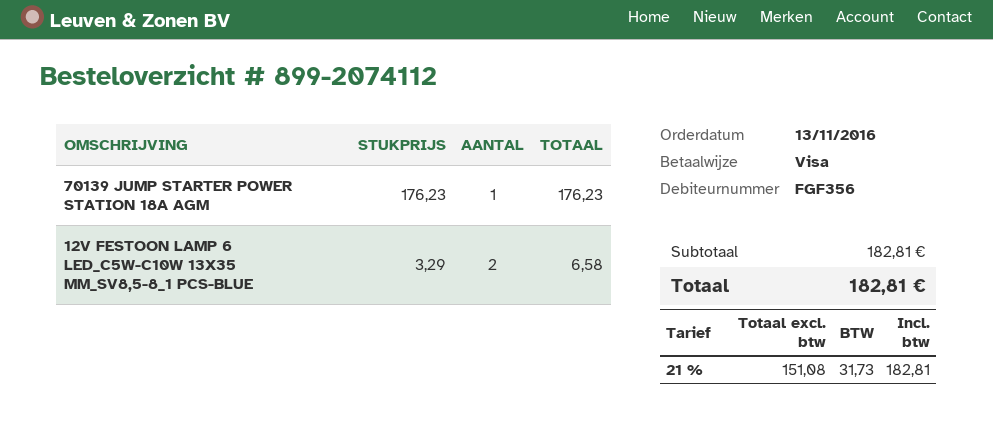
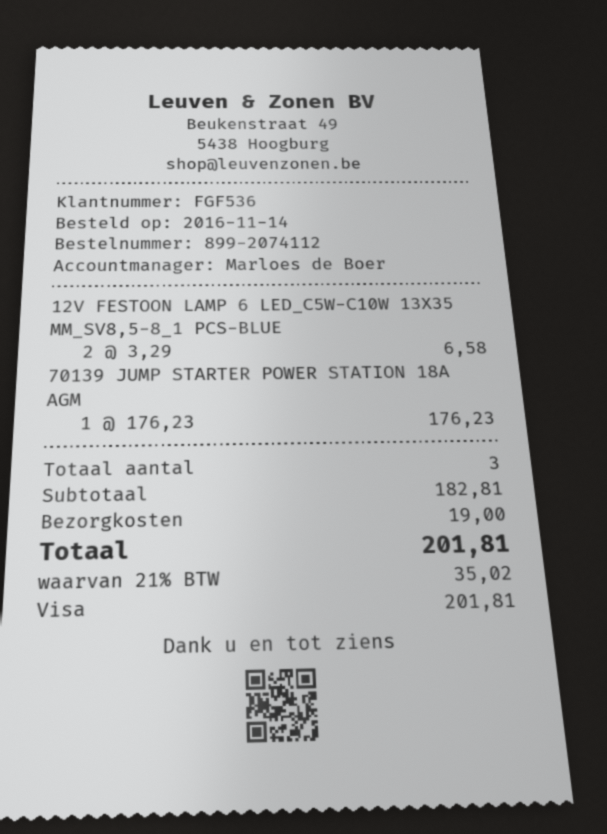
order date: 2016-11-13 -> 2016-11-14
customer number: FGF356 -> FGF536
shipping: none -> 19.00
tax: 21% = 31.73 -> 21% = 35.02
total: 182.81 -> 201.81

